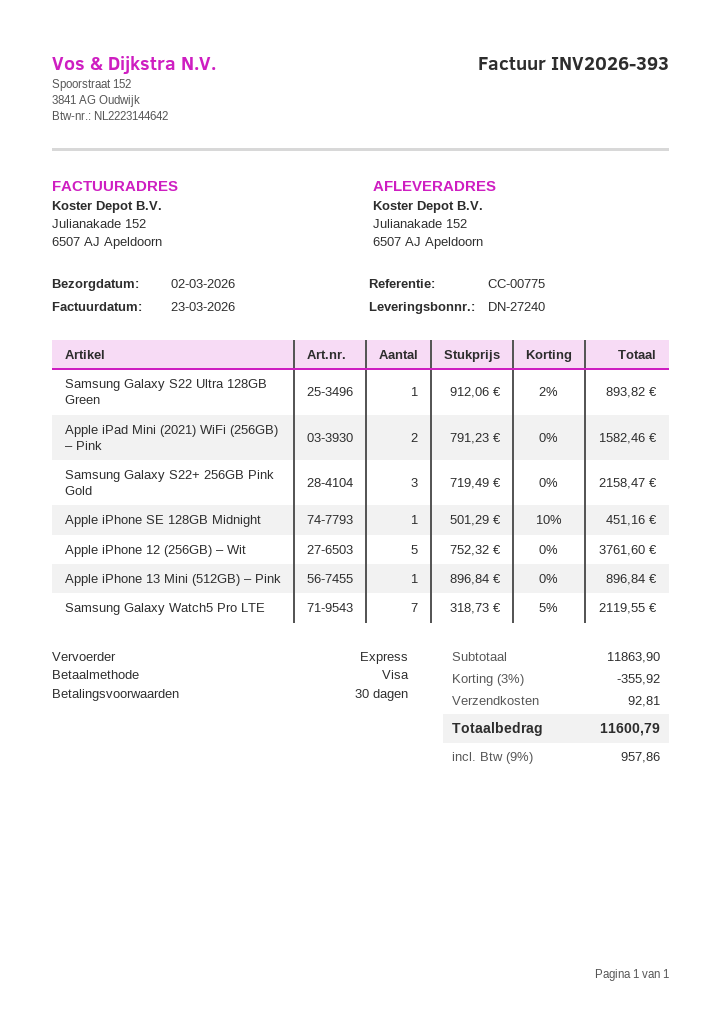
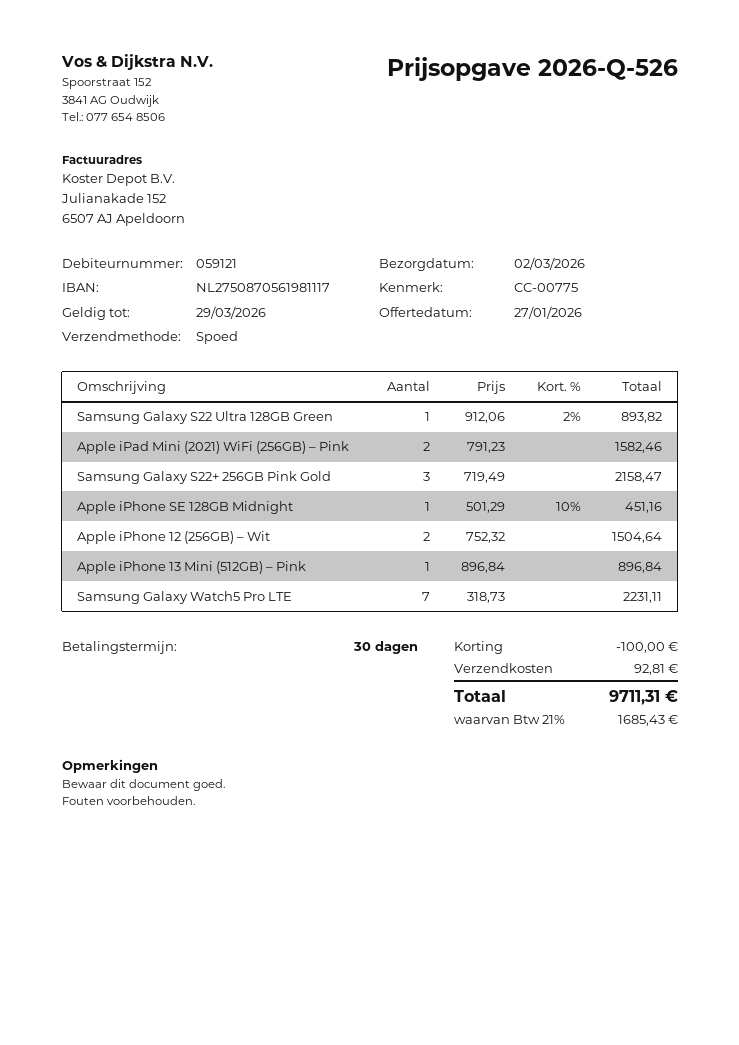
Apple iPhone 12 (256GB) – Wit: 5 x 752.32 = 3761.60 -> 2 x 752.32 = 1504.64
Samsung Galaxy Watch5 Pro LTE: 7 x 318.73 - 5% = 2119.55 -> 7 x 318.73 = 2231.11
discount: 355.92 -> 100.00
tax: 9% = 957.86 -> 21% = 1685.43
total: 11600.79 -> 9711.31

